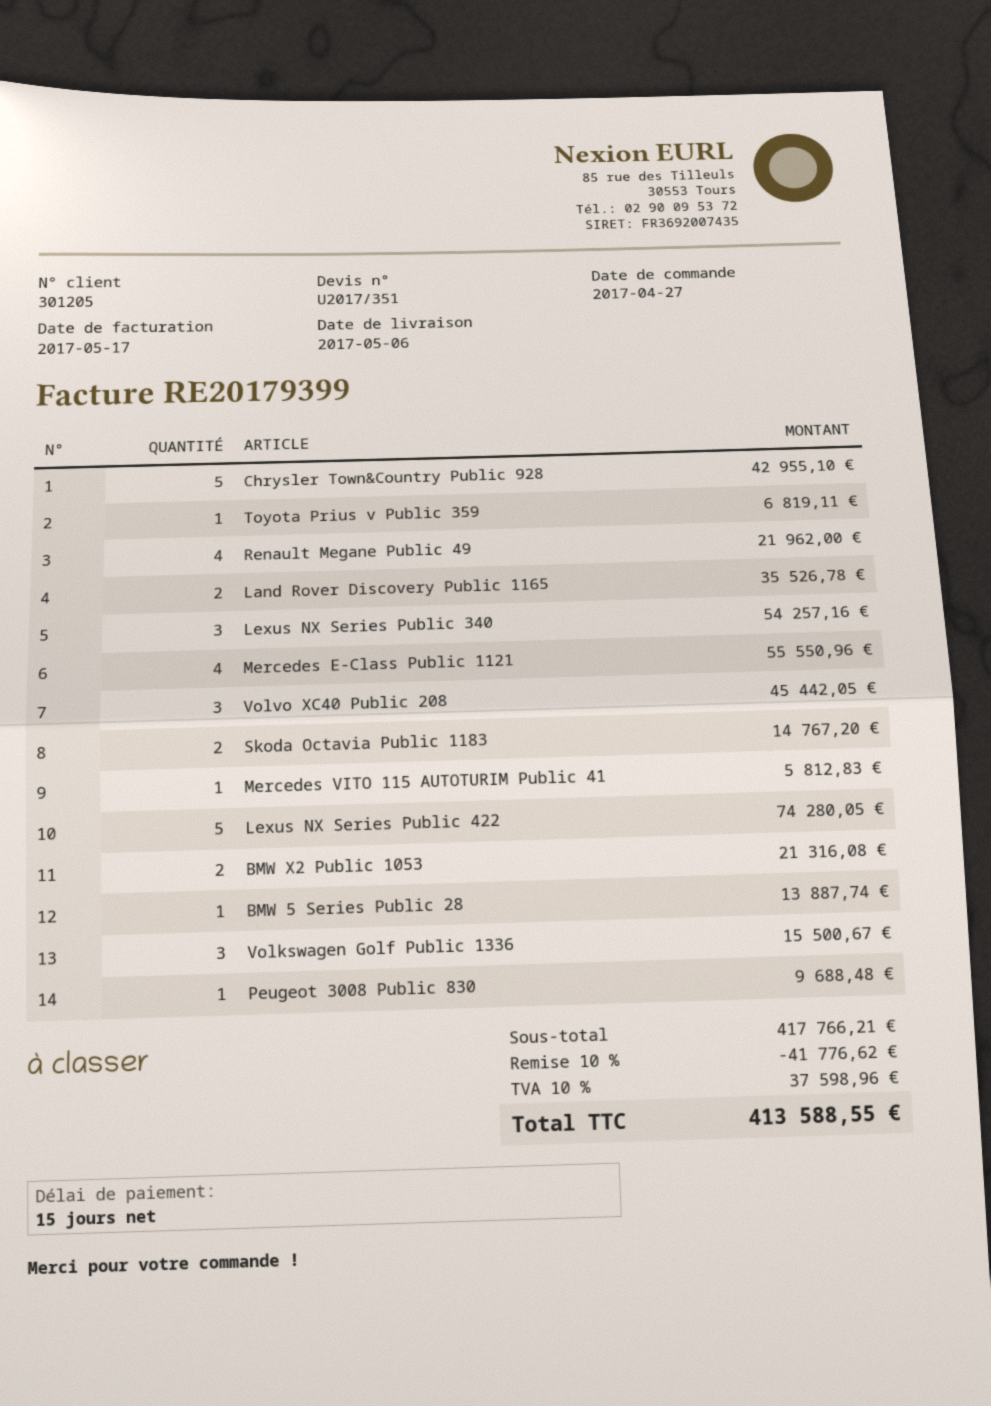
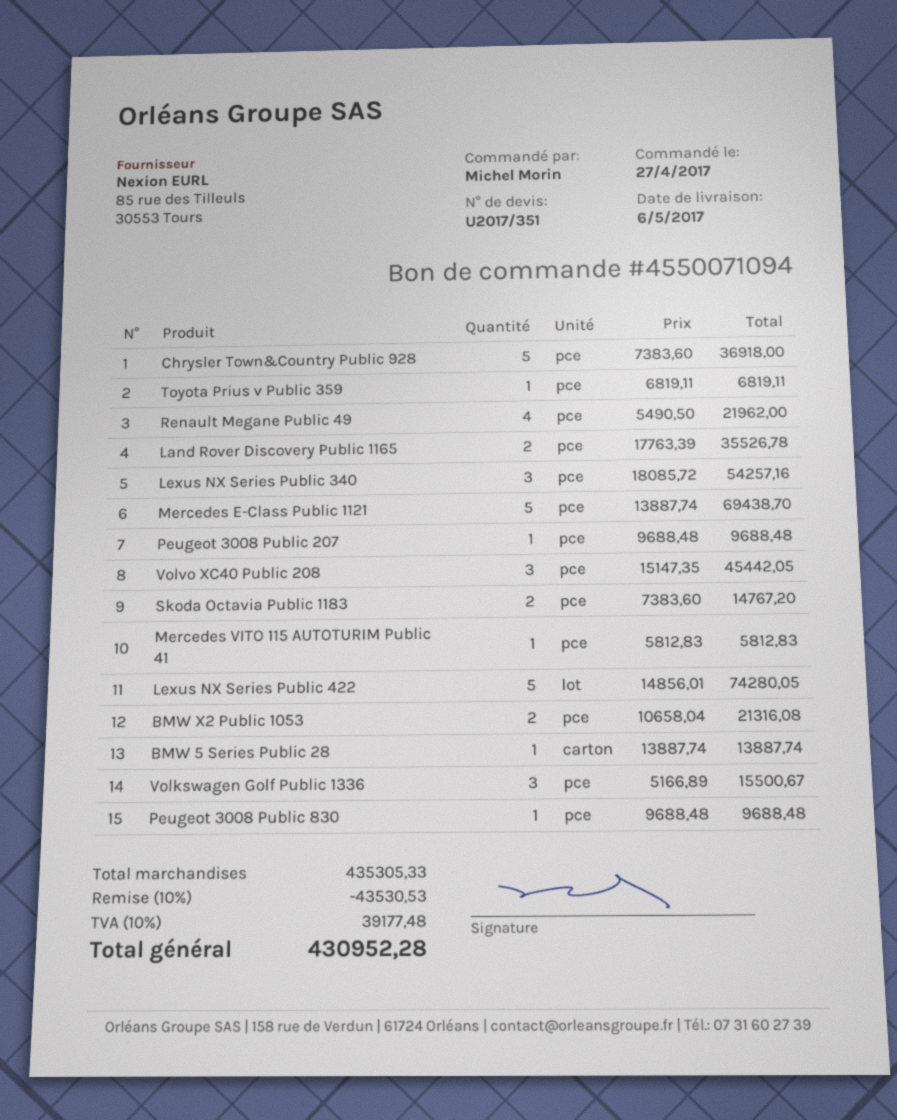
Chrysler Town&Country Public 928: 5 for 42955.10 -> 5 for 36918.00
Mercedes E-Class Public 1121: 4 for 55550.96 -> 5 for 69438.70
Peugeot 3008 Public 207: none -> 1 for 9688.48
subtotal: 417766.21 -> 435305.33
discount: 10% = 41776.62 -> 10% = 43530.53
tax: 10% = 37598.96 -> 10% = 39177.48
total: 413588.55 -> 430952.28

